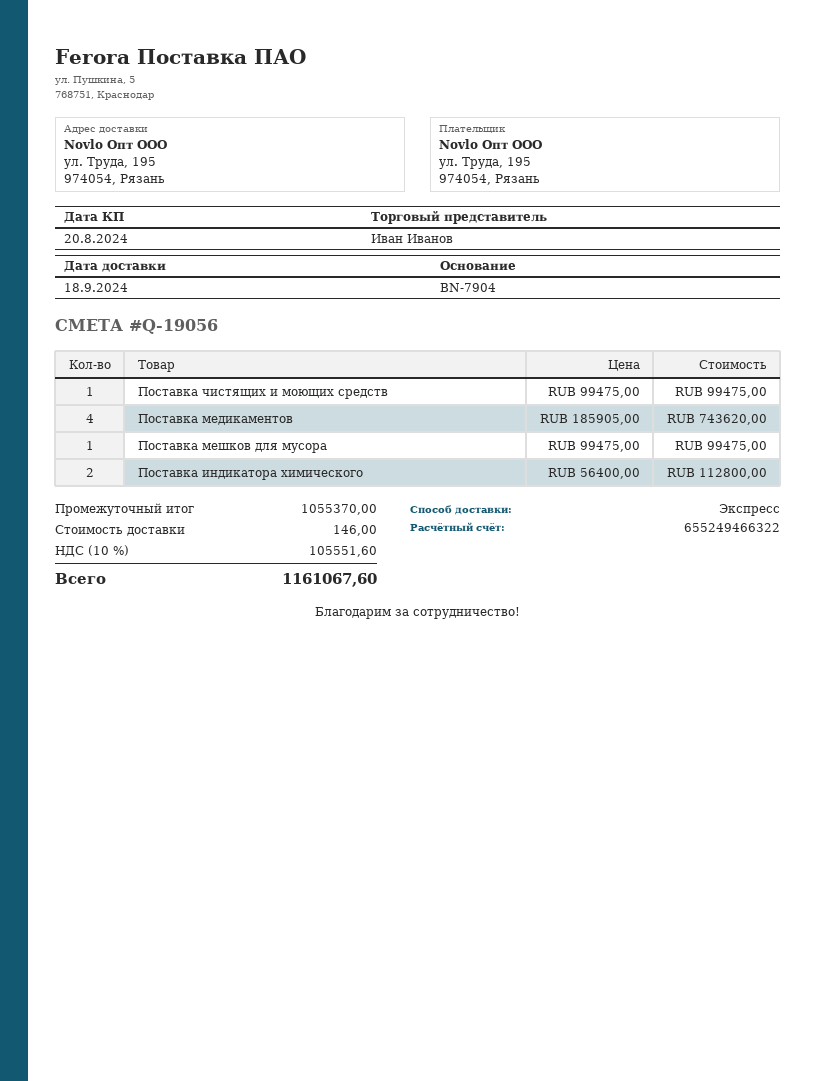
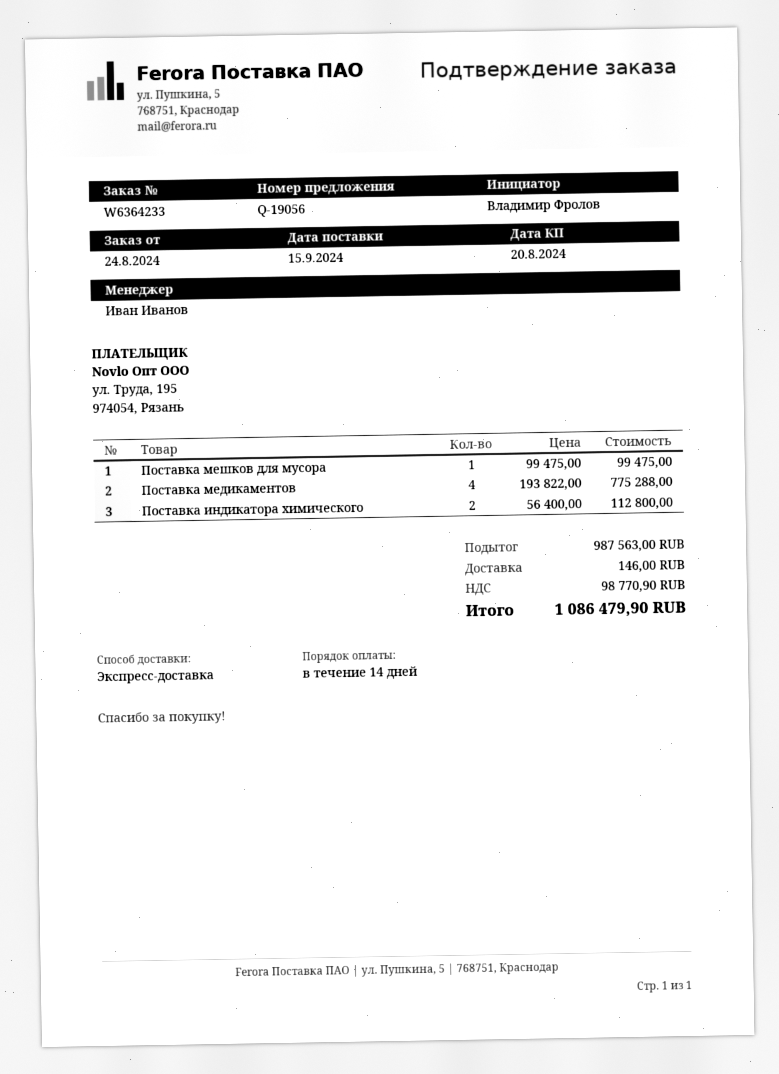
delivery date: 2024-09-18 -> 2024-09-15
Поставка чистящих и моющих средств: 1 x 99475.00 = 99475.00 -> none
Поставка медикаментов: 4 x 185905.00 = 743620.00 -> 4 x 193822.00 = 775288.00
subtotal: 1055370.00 -> 987563.00
tax: 105551.60 -> 98770.90
total: 1161067.60 -> 1086479.90

